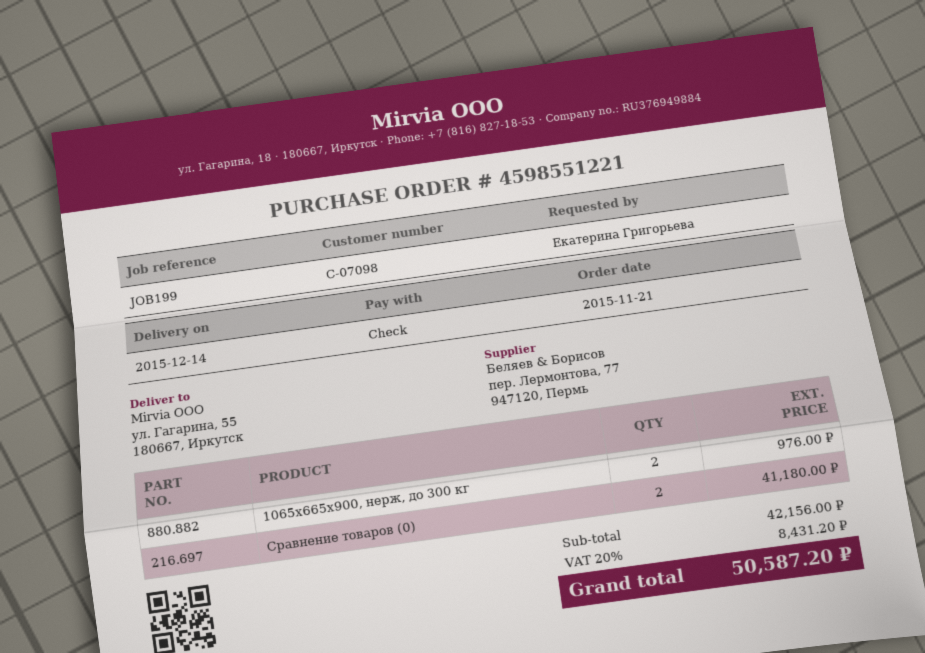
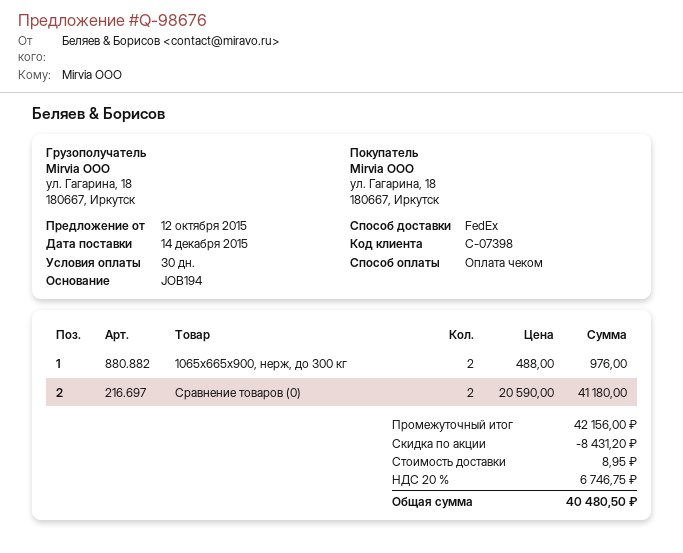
customer number: C-07098 -> C-07398
reference: JOB199 -> JOB194
ship to: ул. Гагарина, 55, 180667, Иркутск -> ул. Гагарина, 18, 180667, Иркутск
discount: none -> 8431.20
shipping: none -> 8.95
tax: 20% = 8431.20 -> 20% = 6746.75
total: 50587.20 -> 40480.50

